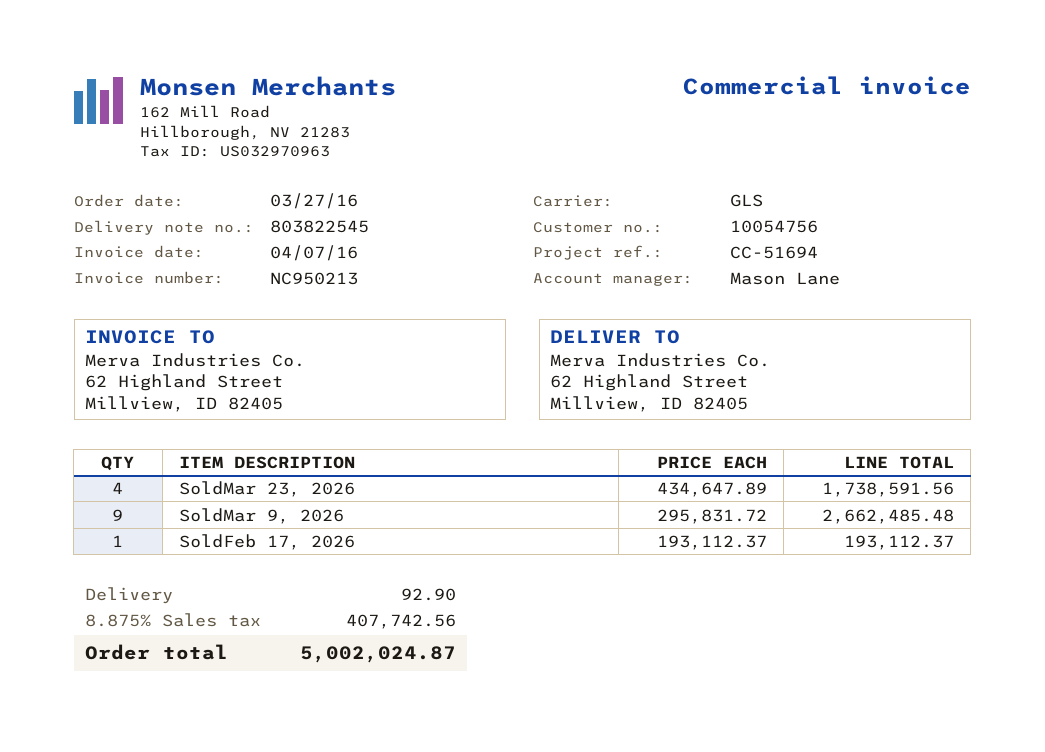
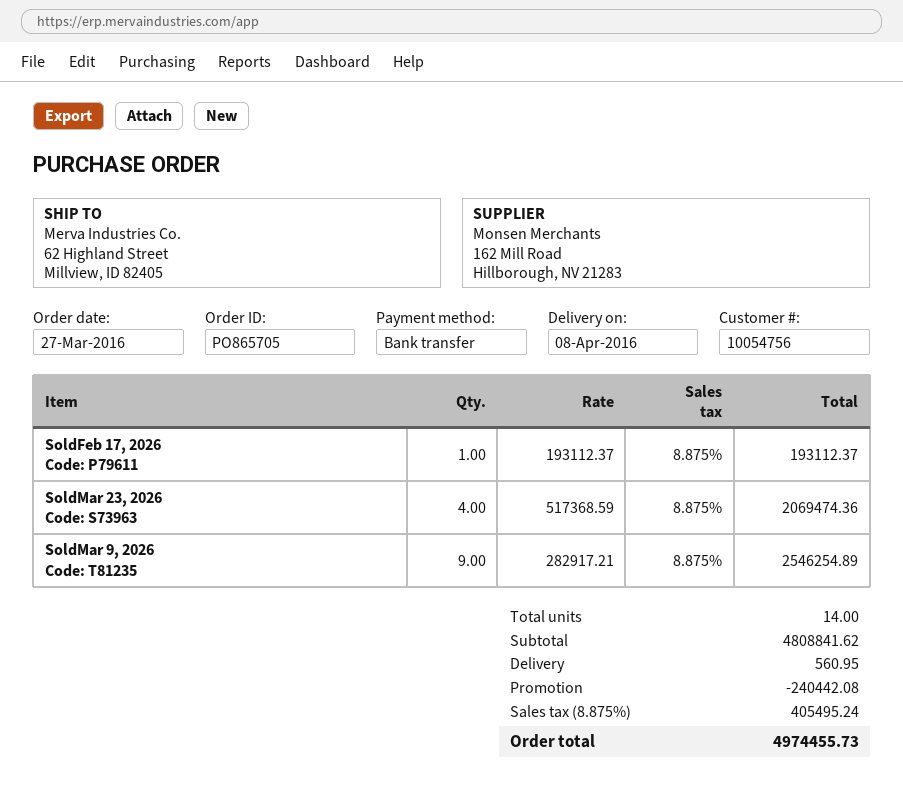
SoldMar 23, 2026: 4 x 434647.89 = 1738591.56 -> 4 x 517368.59 = 2069474.36
SoldMar 9, 2026: 9 x 295831.72 = 2662485.48 -> 9 x 282917.21 = 2546254.89
discount: none -> 240442.08
shipping: 92.90 -> 560.95
tax: 8.875% = 407742.56 -> 8.875% = 405495.24
total: 5002024.87 -> 4974455.73

